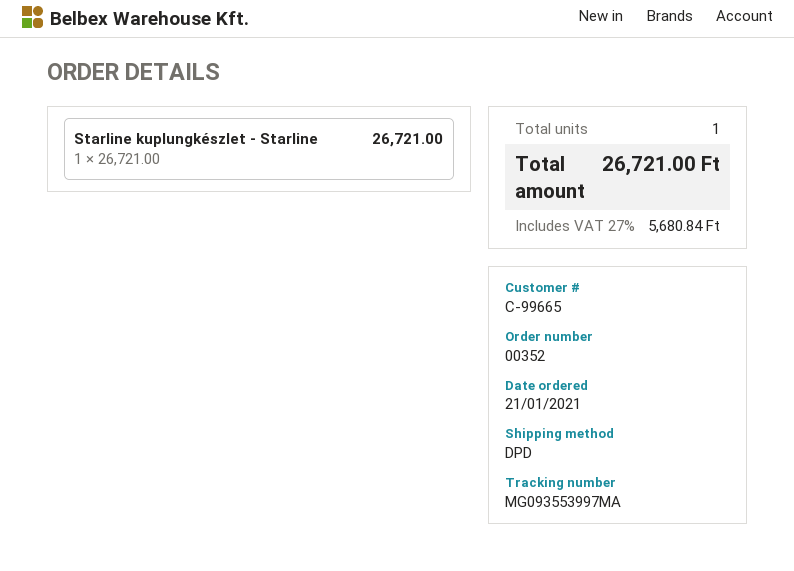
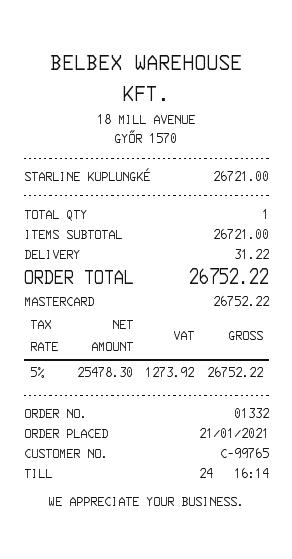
order number: 00352 -> 01332
customer number: C-99665 -> C-99765
shipping: none -> 31.22
tax: 27% = 5680.84 -> 5% = 1273.92
total: 26721.00 -> 26752.22

